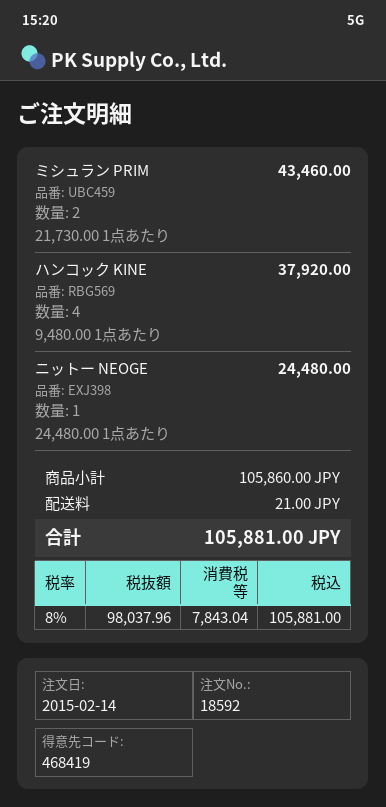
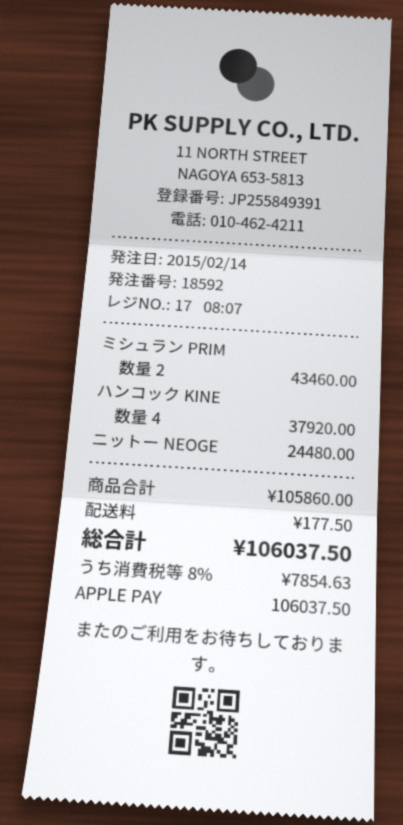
shipping: 21.00 -> 177.50
tax: 8% = 7843.04 -> 8% = 7854.63
total: 105881.00 -> 106037.50

